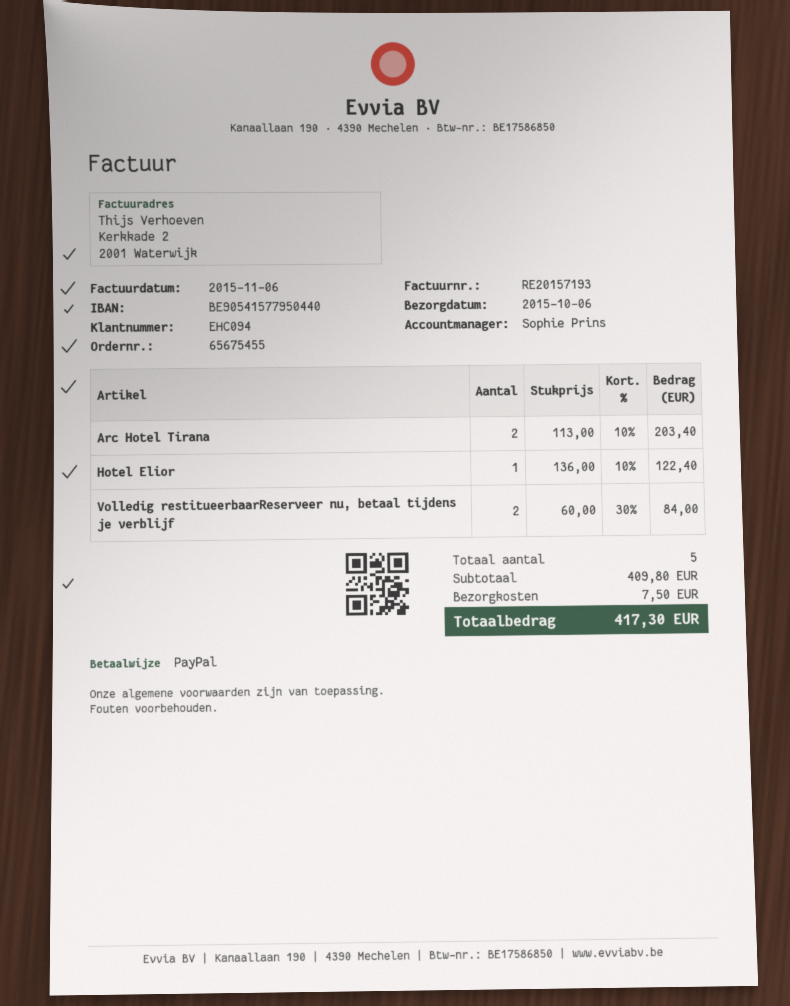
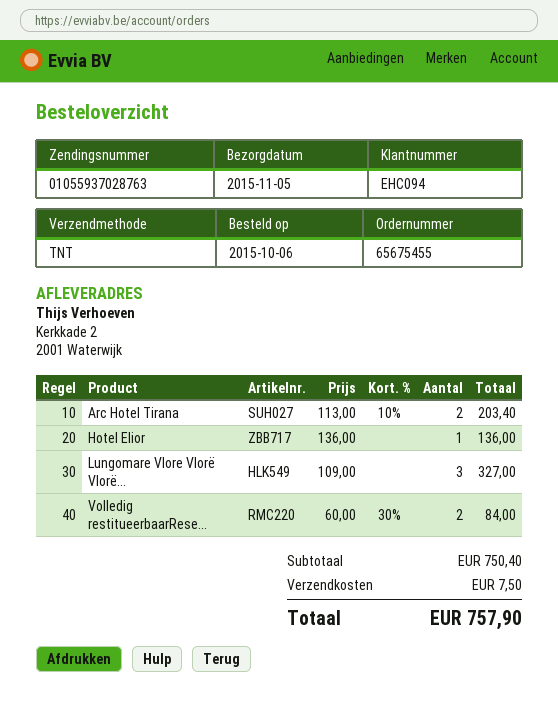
delivery date: 2015-10-06 -> 2015-11-05
Hotel Elior: 1 x 136.00 - 10% = 122.40 -> 1 x 136.00 = 136.00
Lungomare Vlore Vlorë Vlorë...: none -> 3 x 109.00 = 327.00
subtotal: 409.80 -> 750.40
total: 417.30 -> 757.90

